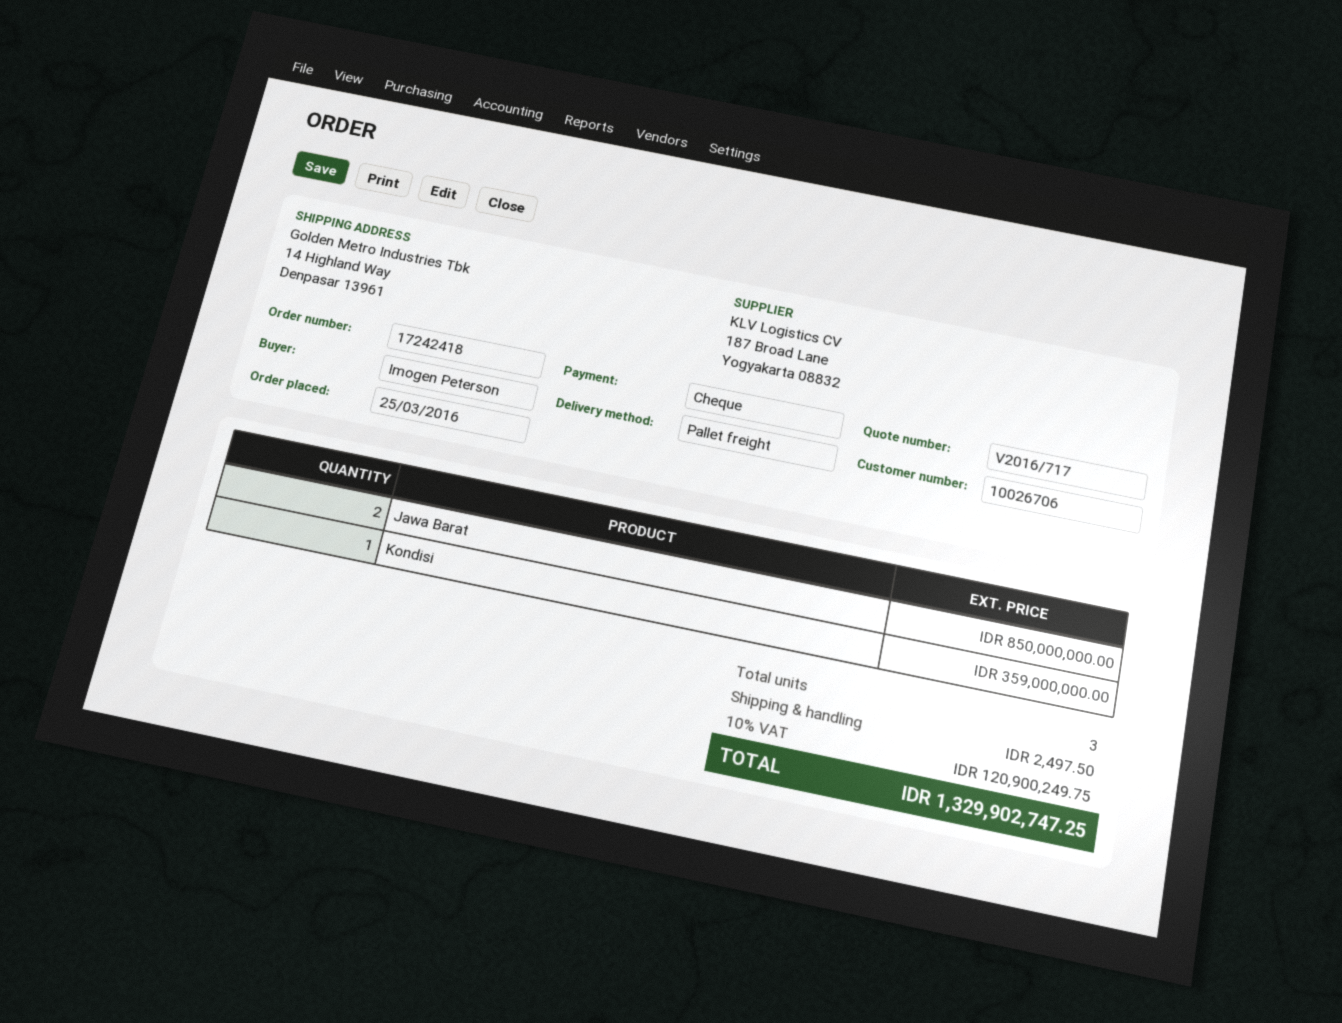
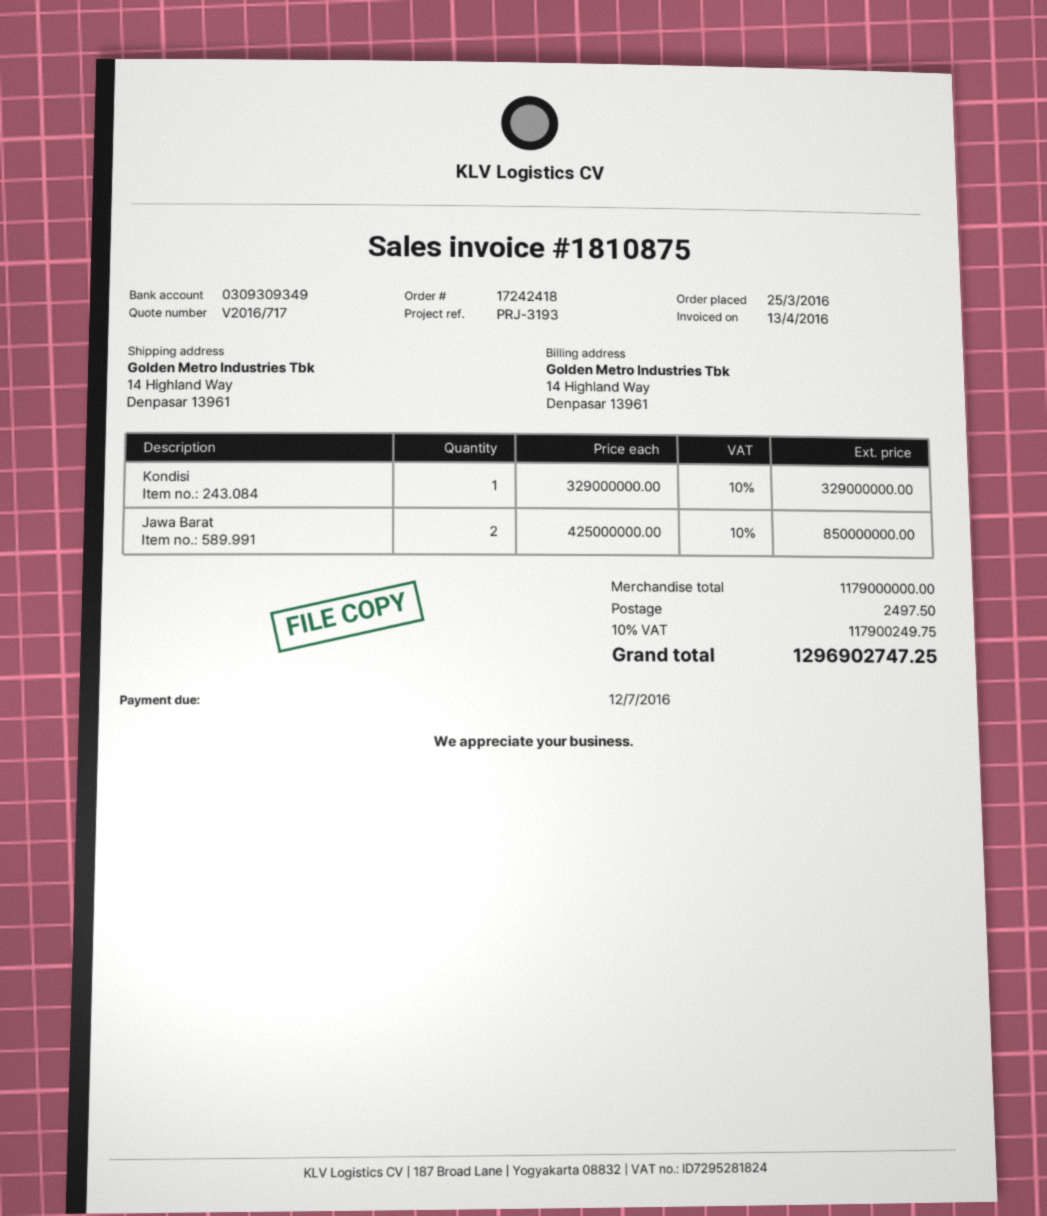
Kondisi: 1 for 359000000.00 -> 1 for 329000000.00
tax: 10% = 120900249.75 -> 10% = 117900249.75
total: 1329902747.25 -> 1296902747.25

